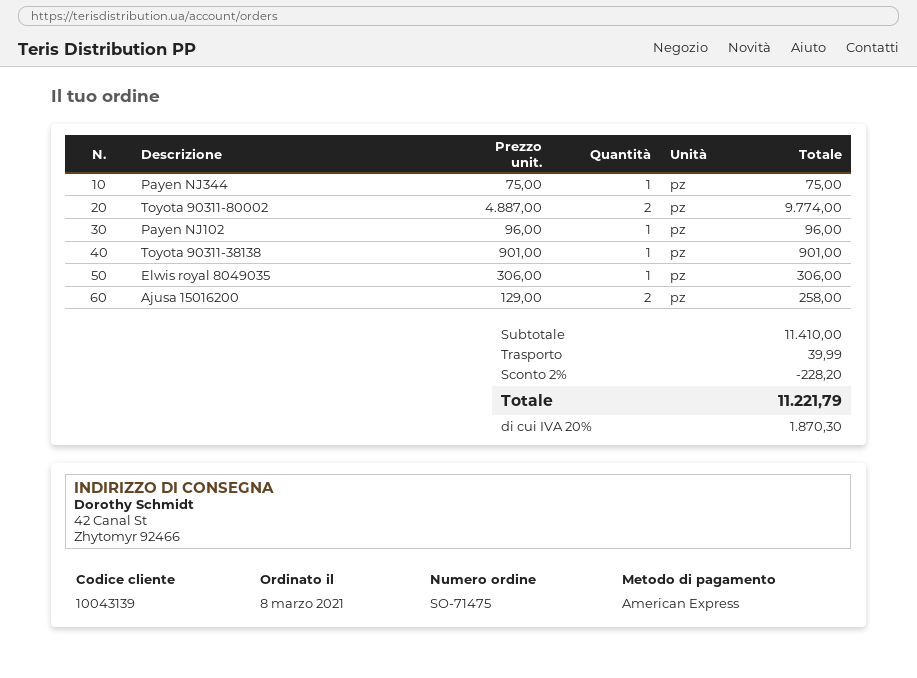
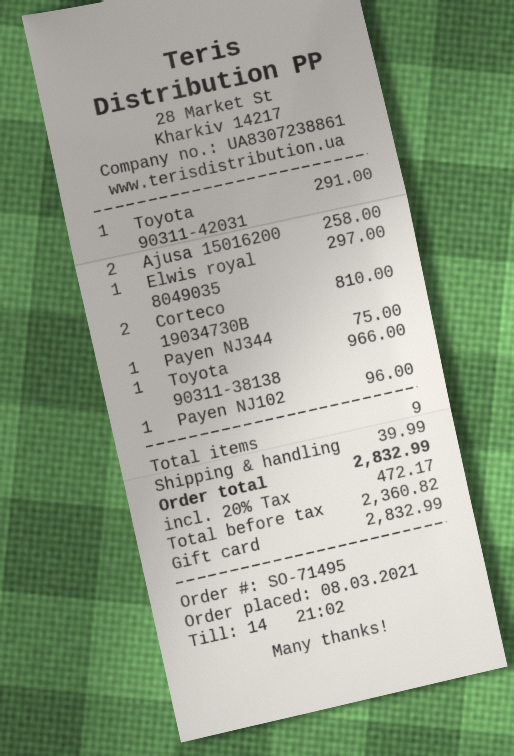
order number: SO-71475 -> SO-71495
payment method: American Express -> gift card
Toyota 90311-80002: 2 for 9774.00 -> none
Toyota 90311-38138: 1 for 901.00 -> 1 for 966.00
Elwis royal 8049035: 1 for 306.00 -> 1 for 297.00
Toyota 90311-42031: none -> 1 for 291.00
Corteco 19034730B: none -> 2 for 810.00
discount: 2% = 228.20 -> none
tax: 20% = 1870.30 -> 20% = 472.17
total: 11221.79 -> 2832.99

